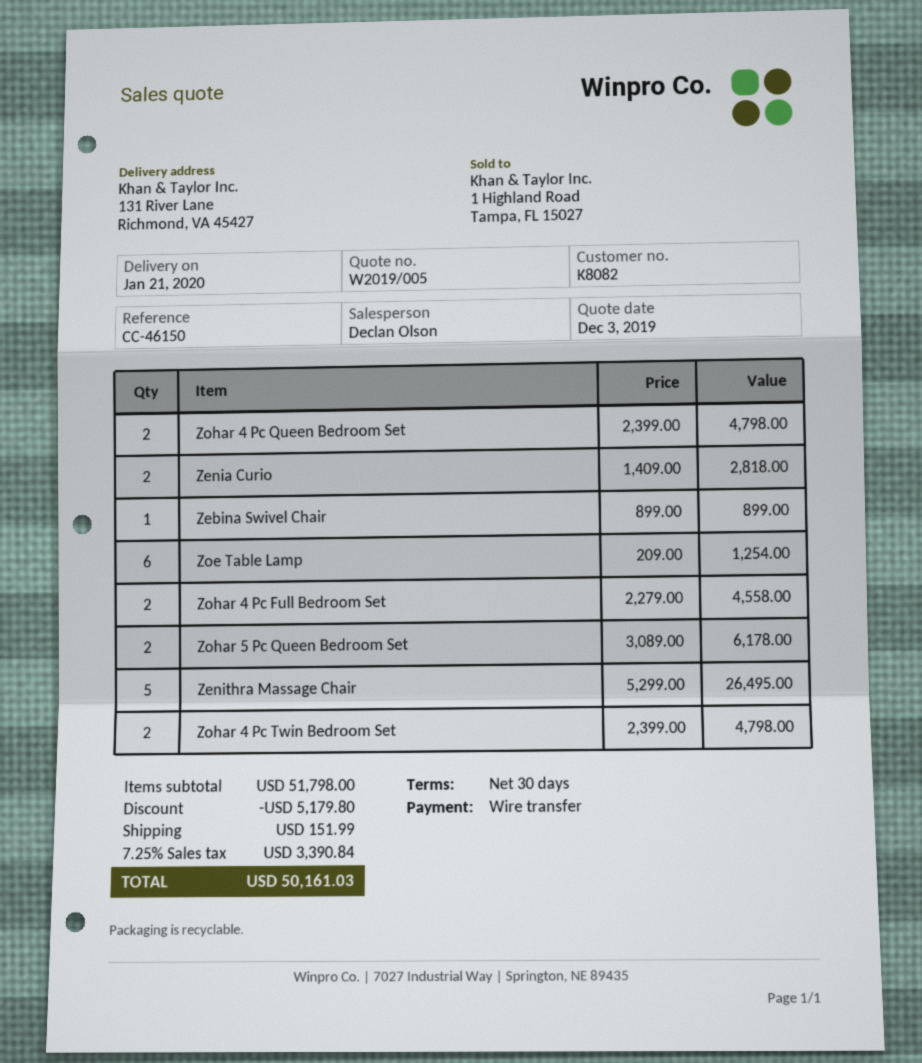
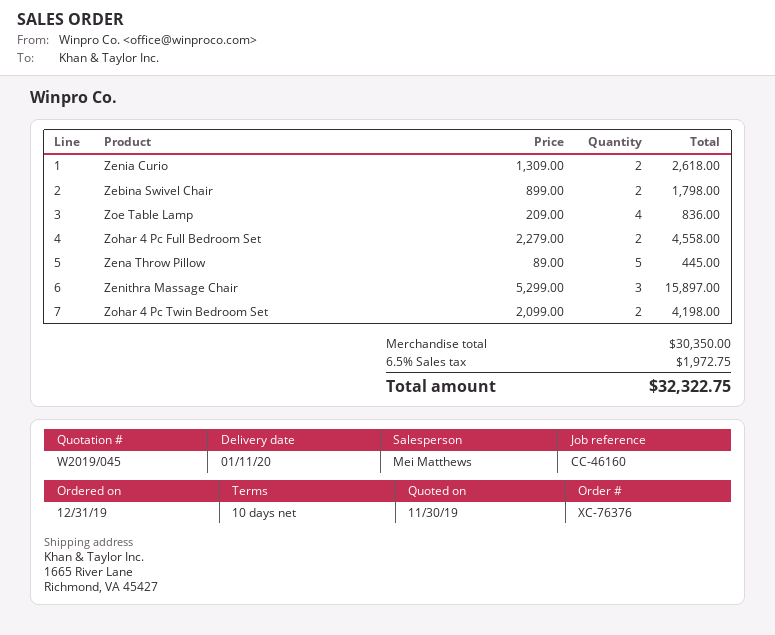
quote number: W2019/005 -> W2019/045
quote date: 2019-12-03 -> 2019-11-30
delivery date: 2020-01-21 -> 2020-01-11
payment terms: 30 days -> 10 days
reference: CC-46150 -> CC-46160
sales rep: Declan Olson -> Mei Matthews
ship to: 131 River Lane, Richmond, VA 45427 -> 1665 River Lane, Richmond, VA 45427
Zohar 4 Pc Queen Bedroom Set: 2 x 2399.00 = 4798.00 -> none
Zenia Curio: 2 x 1409.00 = 2818.00 -> 2 x 1309.00 = 2618.00
Zebina Swivel Chair: 1 x 899.00 = 899.00 -> 2 x 899.00 = 1798.00
Zoe Table Lamp: 6 x 209.00 = 1254.00 -> 4 x 209.00 = 836.00
Zohar 5 Pc Queen Bedroom Set: 2 x 3089.00 = 6178.00 -> none
Zenithra Massage Chair: 5 x 5299.00 = 26495.00 -> 3 x 5299.00 = 15897.00
Zohar 4 Pc Twin Bedroom Set: 2 x 2399.00 = 4798.00 -> 2 x 2099.00 = 4198.00
Zena Throw Pillow: none -> 5 x 89.00 = 445.00
subtotal: 51798.00 -> 30350.00
discount: 5179.80 -> none
shipping: 151.99 -> none
tax: 7.25% = 3390.84 -> 6.5% = 1972.75
total: 50161.03 -> 32322.75

